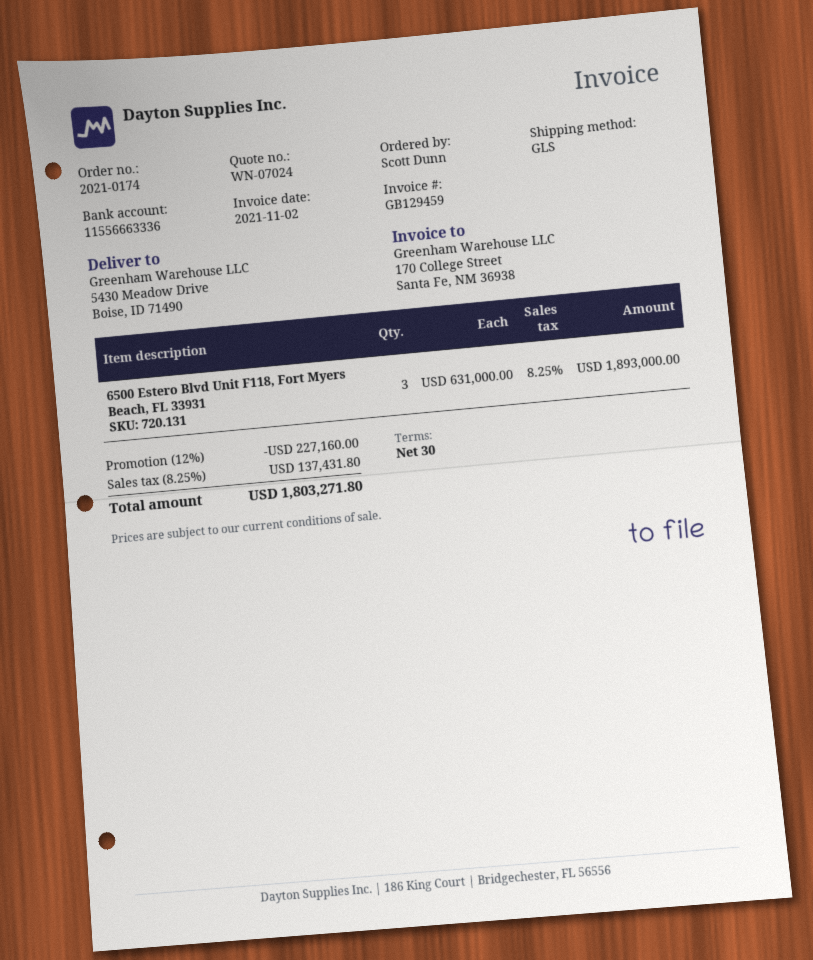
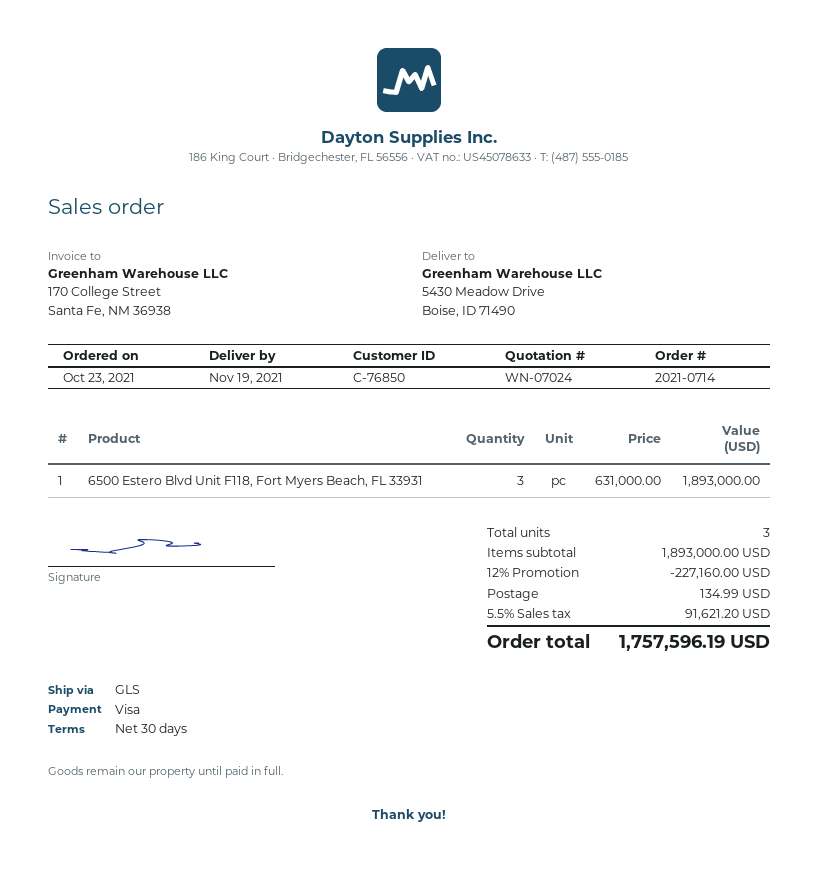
order number: 2021-0174 -> 2021-0714
shipping: none -> 134.99
tax: 8.25% = 137431.80 -> 5.5% = 91621.20
total: 1803271.80 -> 1757596.19

